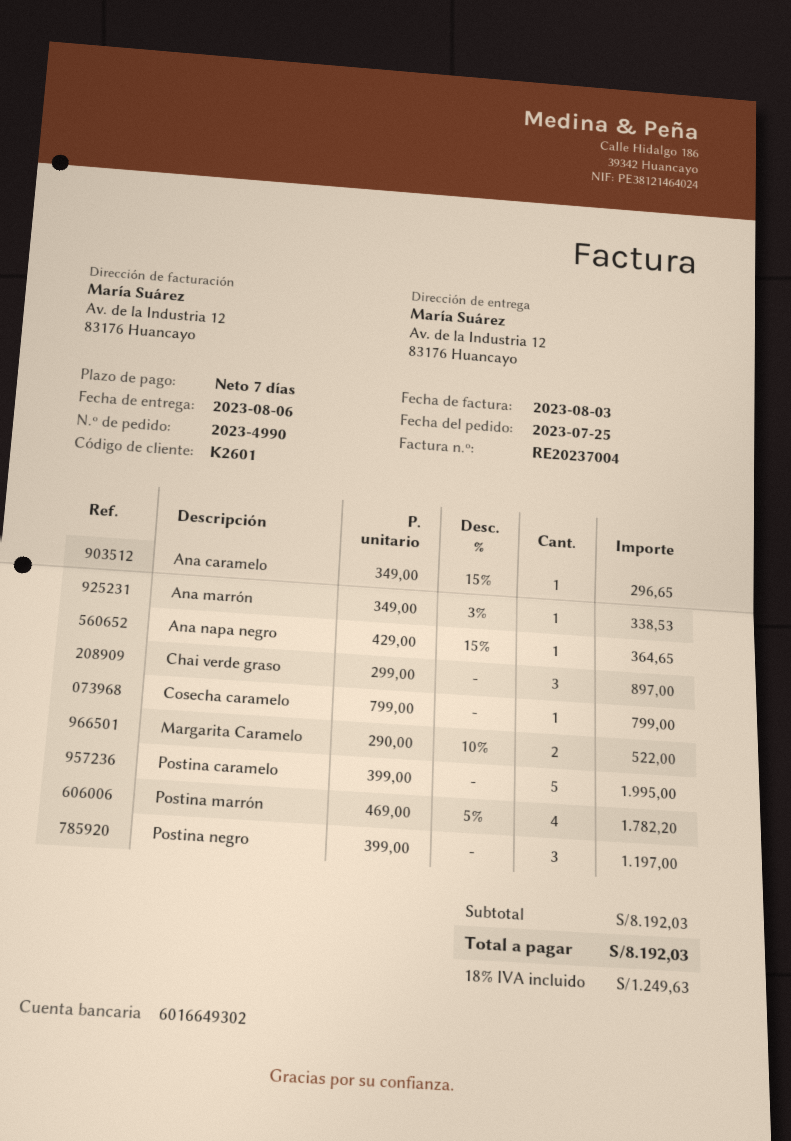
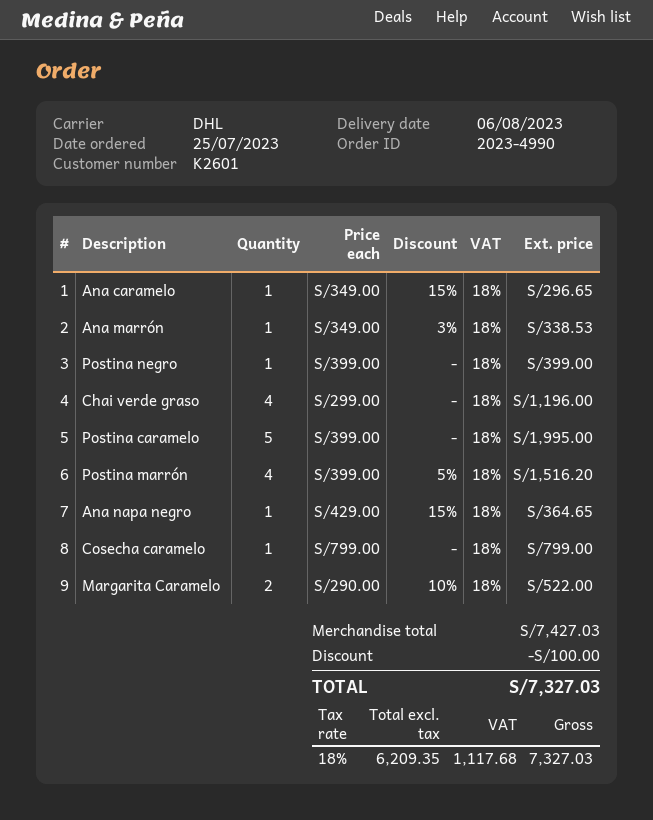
Chai verde graso: 3 x 299.00 = 897.00 -> 4 x 299.00 = 1196.00
Postina marrón: 4 x 469.00 - 5% = 1782.20 -> 4 x 399.00 - 5% = 1516.20
Postina negro: 3 x 399.00 = 1197.00 -> 1 x 399.00 = 399.00
subtotal: 8192.03 -> 7427.03
discount: none -> 100.00
tax: 18% = 1249.63 -> 18% = 1117.68
total: 8192.03 -> 7327.03

